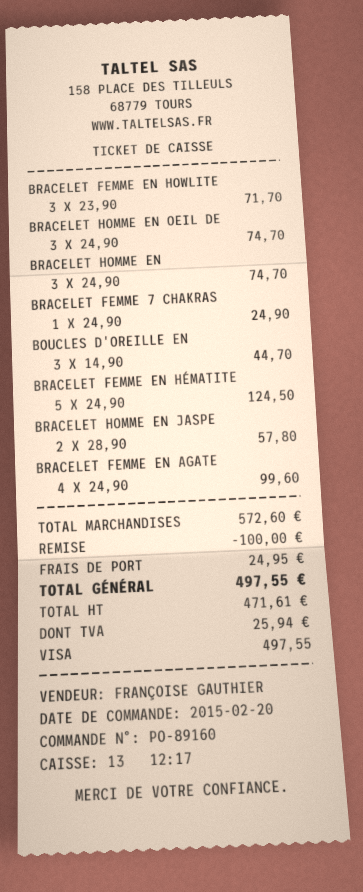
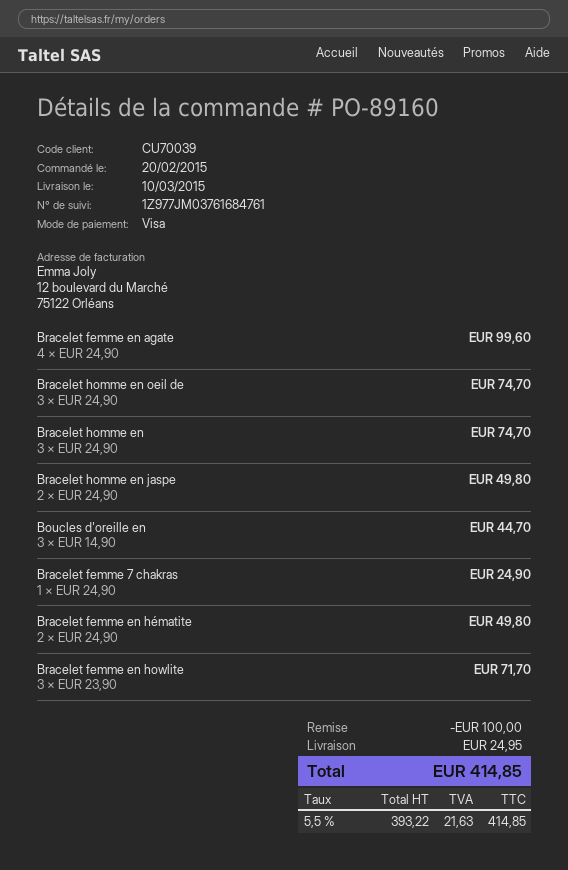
BRACELET FEMME EN HÉMATITE: 5 x 24.90 = 124.50 -> 2 x 24.90 = 49.80
BRACELET HOMME EN JASPE: 2 x 28.90 = 57.80 -> 2 x 24.90 = 49.80
net: 471.61 -> 393.22
tax: 25.94 -> 21.63
total: 497.55 -> 414.85

